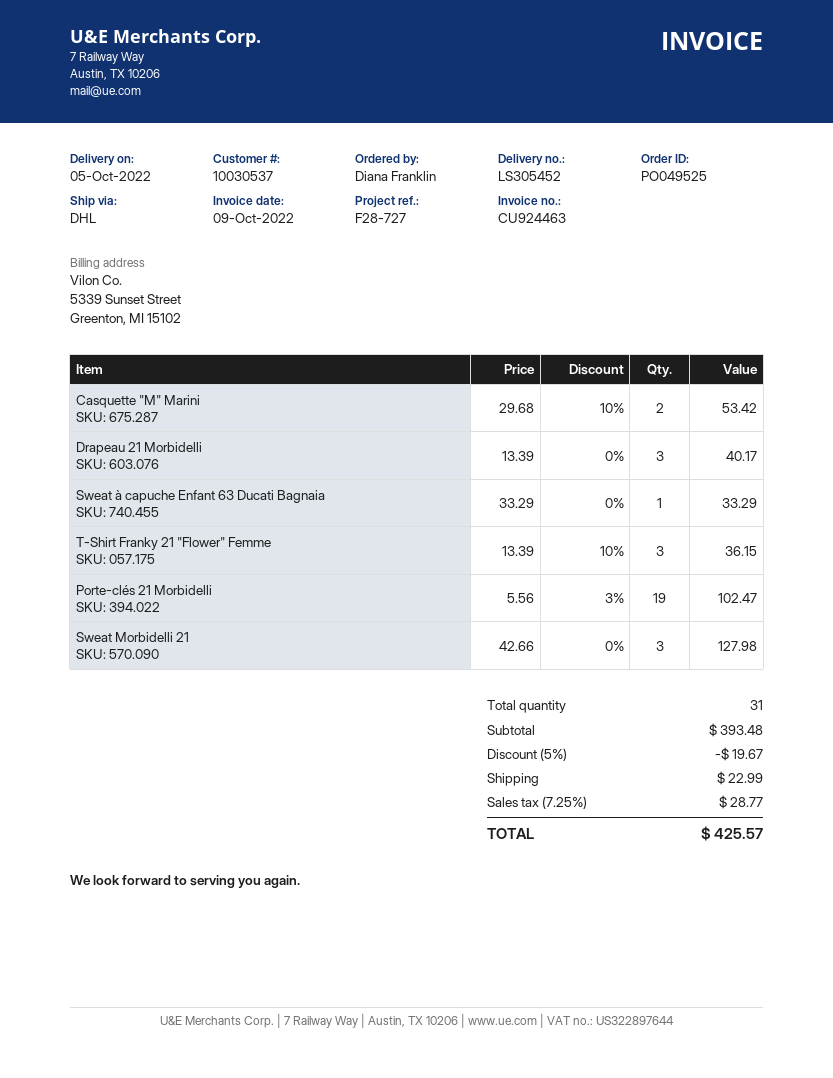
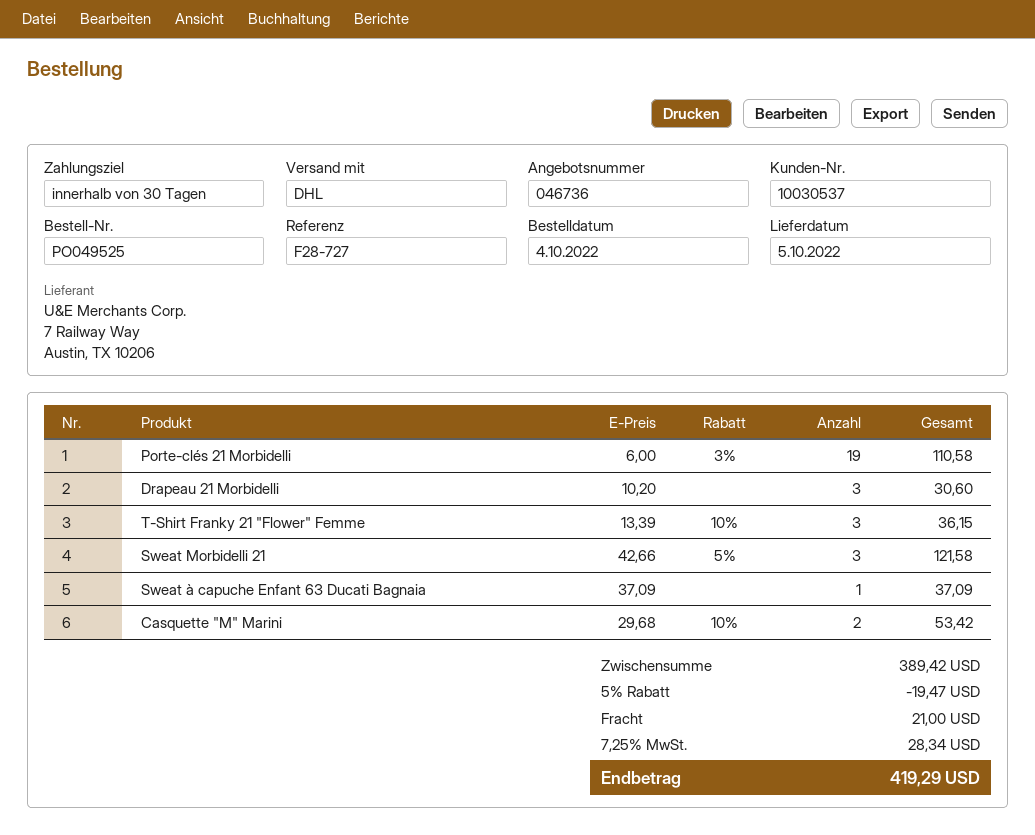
Drapeau 21 Morbidelli: 3 x 13.39 = 40.17 -> 3 x 10.20 = 30.60
Sweat à capuche Enfant 63 Ducati Bagnaia: 1 x 33.29 = 33.29 -> 1 x 37.09 = 37.09
Porte-clés 21 Morbidelli: 19 x 5.56 - 3% = 102.47 -> 19 x 6.00 - 3% = 110.58
Sweat Morbidelli 21: 3 x 42.66 = 127.98 -> 3 x 42.66 - 5% = 121.58
subtotal: 393.48 -> 389.42
discount: 5% = 19.67 -> 5% = 19.47
shipping: 22.99 -> 21.00
tax: 7.25% = 28.77 -> 7.25% = 28.34
total: 425.57 -> 419.29

